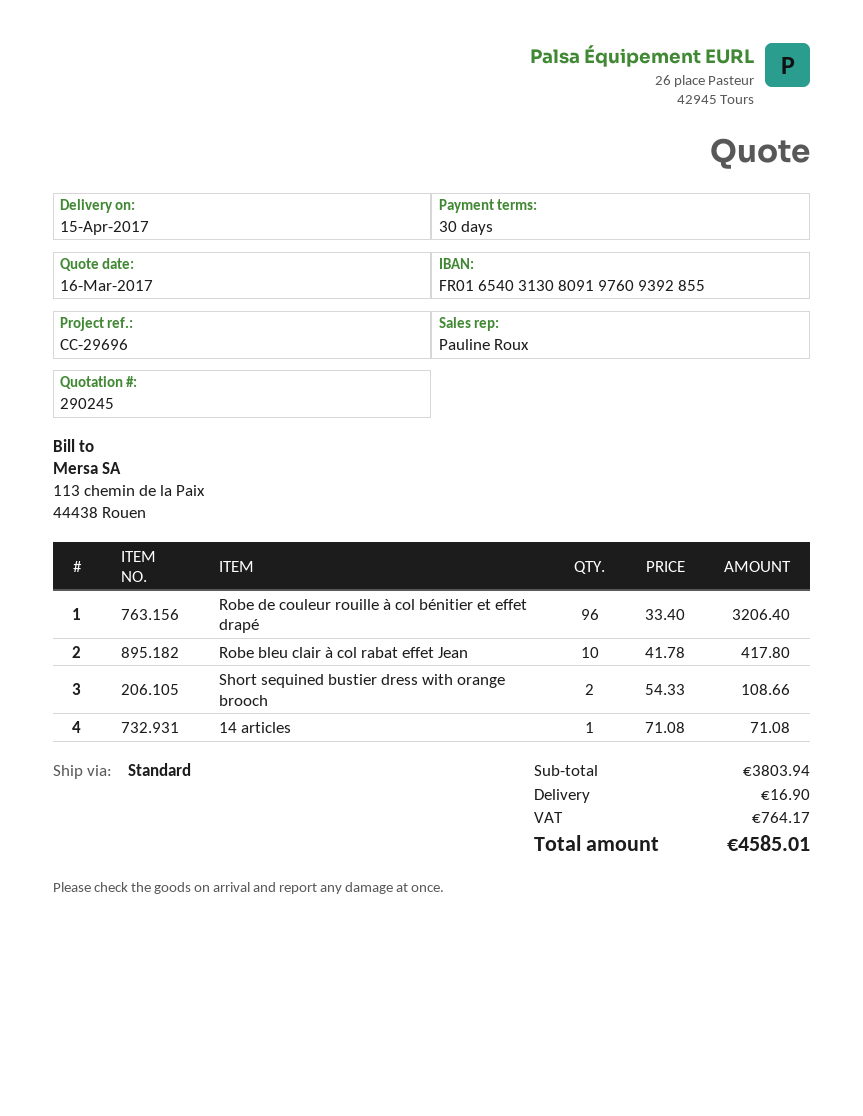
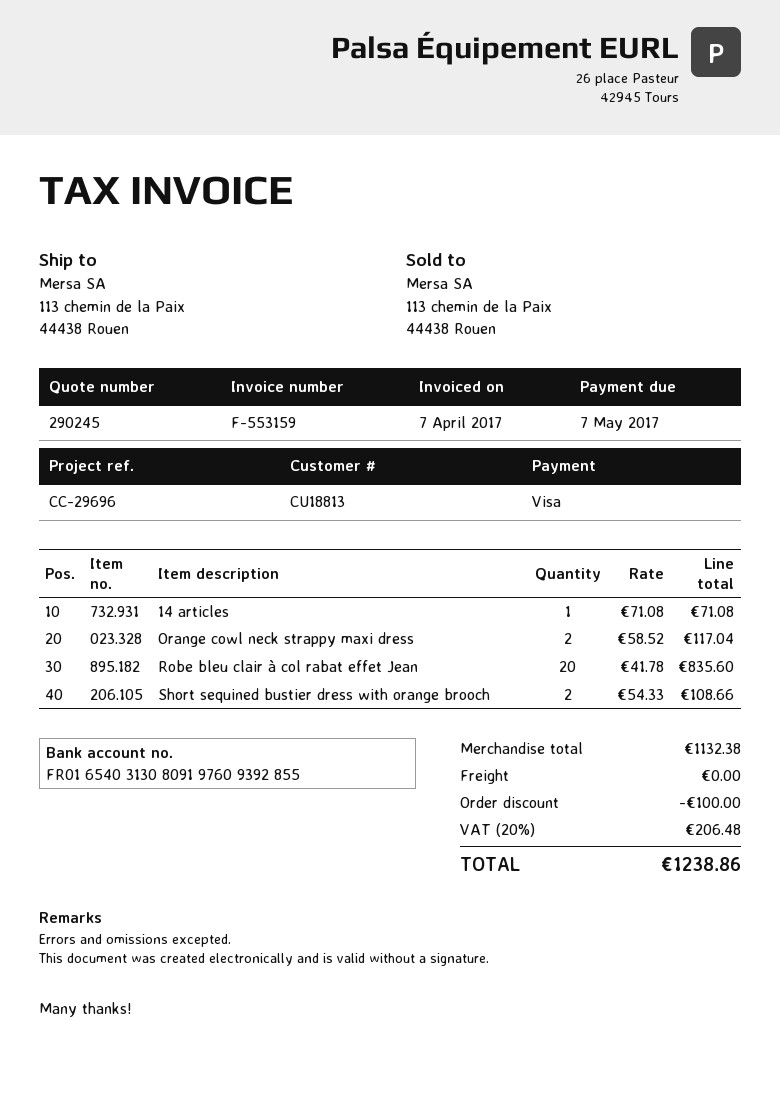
Robe de couleur rouille à col bénitier et effet drapé: 96 x 33.40 = 3206.40 -> none
Robe bleu clair à col rabat effet Jean: 10 x 41.78 = 417.80 -> 20 x 41.78 = 835.60
Orange cowl neck strappy maxi dress: none -> 2 x 58.52 = 117.04
subtotal: 3803.94 -> 1132.38
discount: none -> 100.00
shipping: 16.90 -> 0.00
tax: 764.17 -> 206.48
total: 4585.01 -> 1238.86

